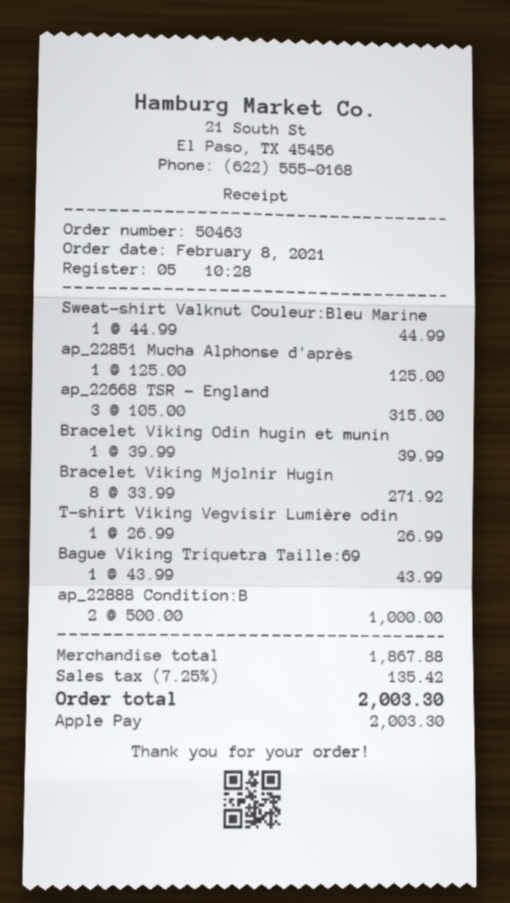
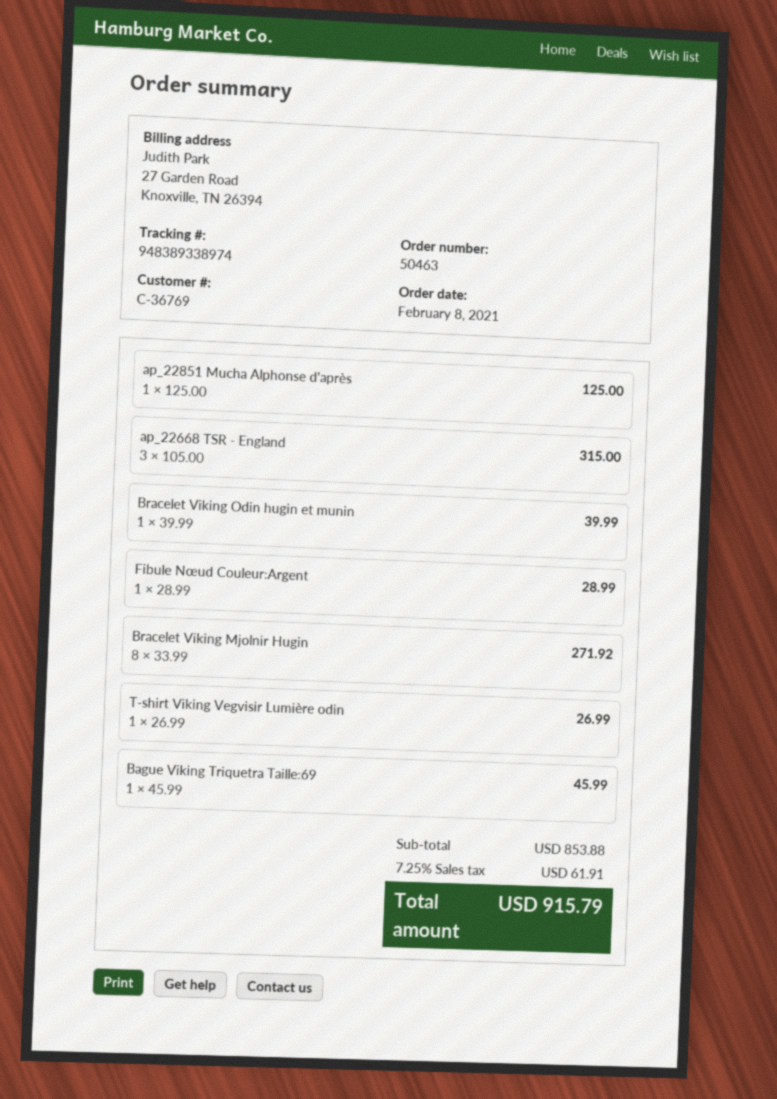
Sweat-shirt Valknut Couleur:Bleu Marine: 1 x 44.99 = 44.99 -> none
Bague Viking Triquetra Taille:69: 1 x 43.99 = 43.99 -> 1 x 45.99 = 45.99
ap_22888 Condition:B: 2 x 500.00 = 1000.00 -> none
Fibule Nœud Couleur:Argent: none -> 1 x 28.99 = 28.99
subtotal: 1867.88 -> 853.88
tax: 7.25% = 135.42 -> 7.25% = 61.91
total: 2003.30 -> 915.79

